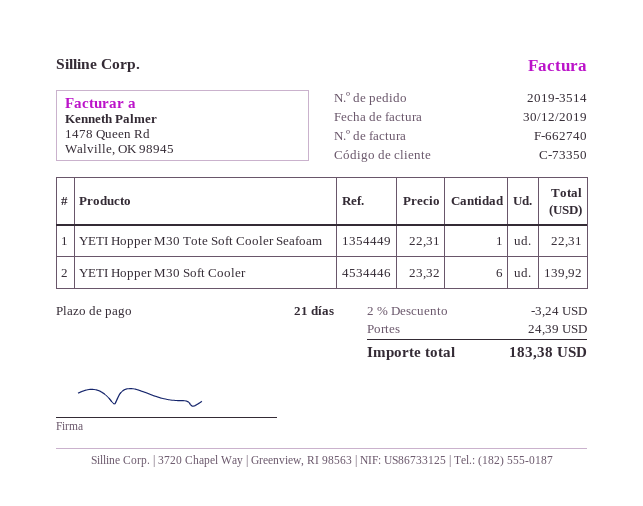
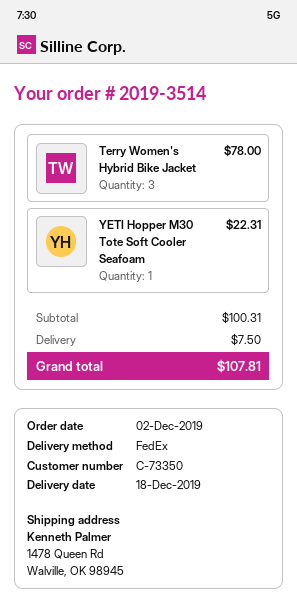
YETI Hopper M30 Soft Cooler: 6 for 139.92 -> none
Terry Women's Hybrid Bike Jacket: none -> 3 for 78.00
discount: 2% = 3.24 -> none
shipping: 24.39 -> 7.50
total: 183.38 -> 107.81

